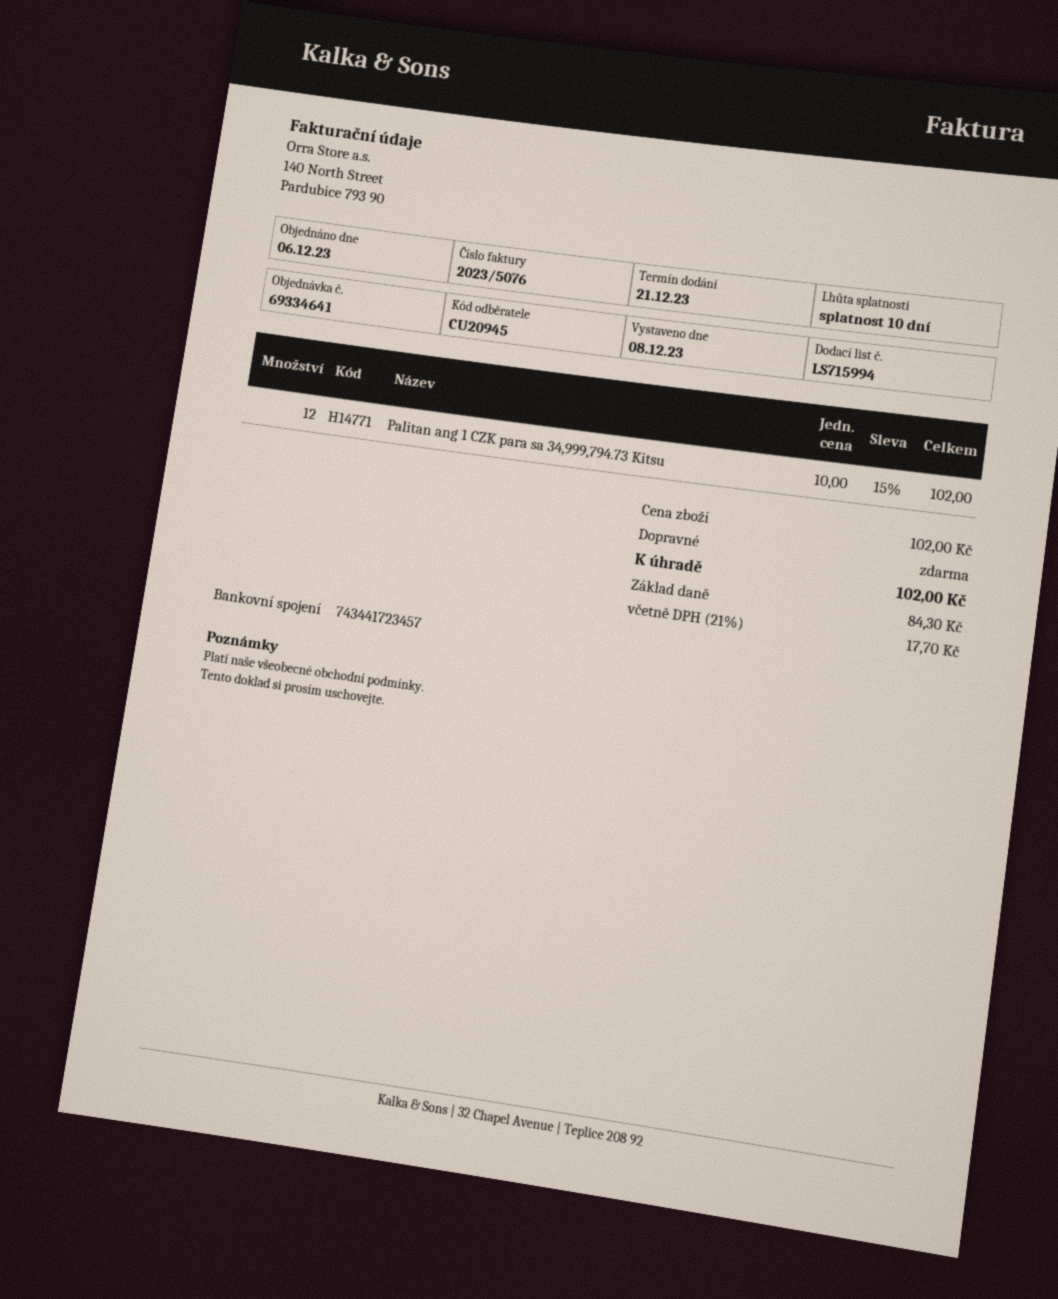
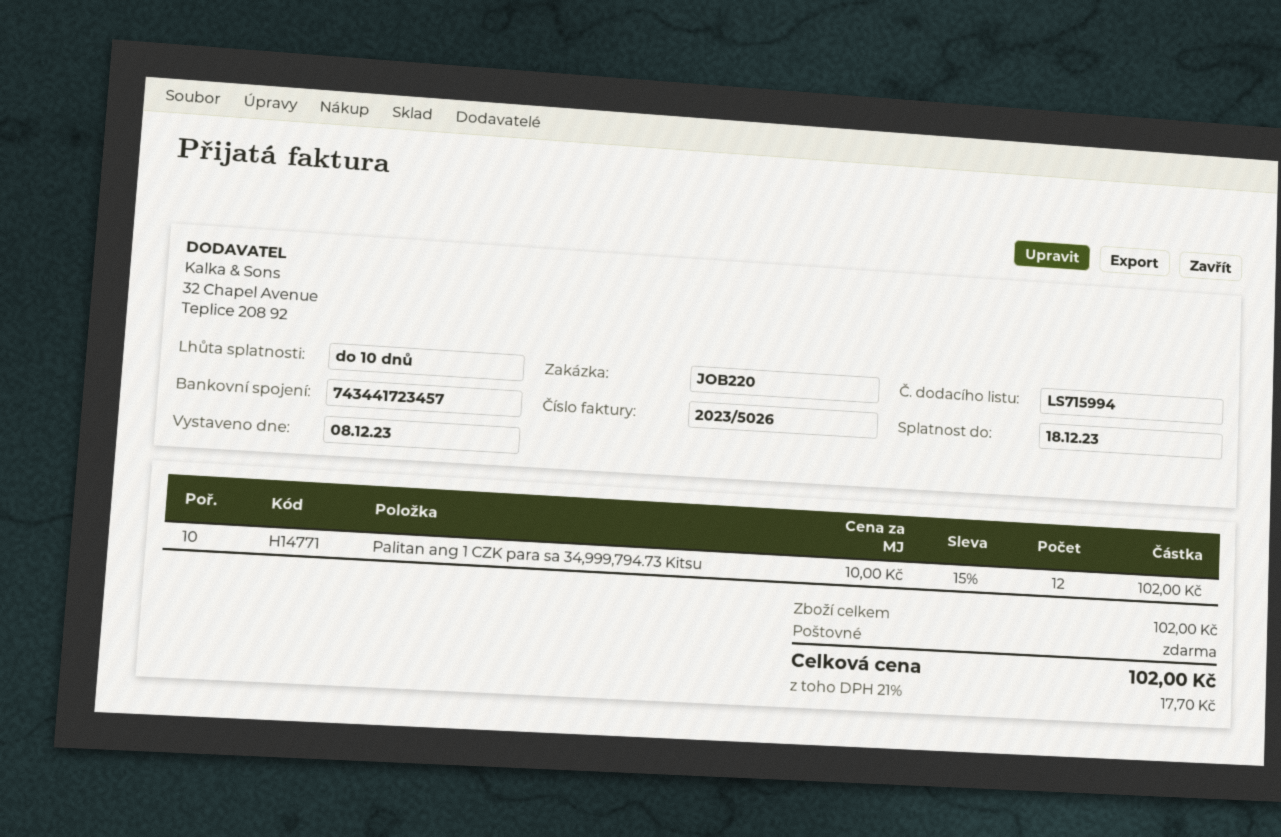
invoice number: 2023/5076 -> 2023/5026

